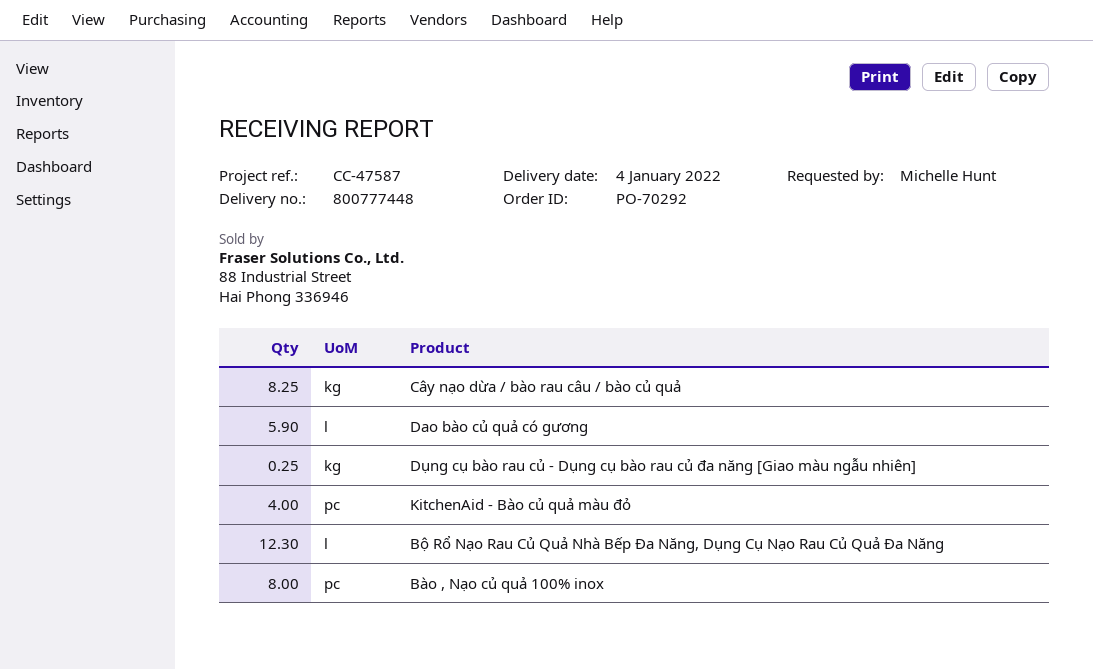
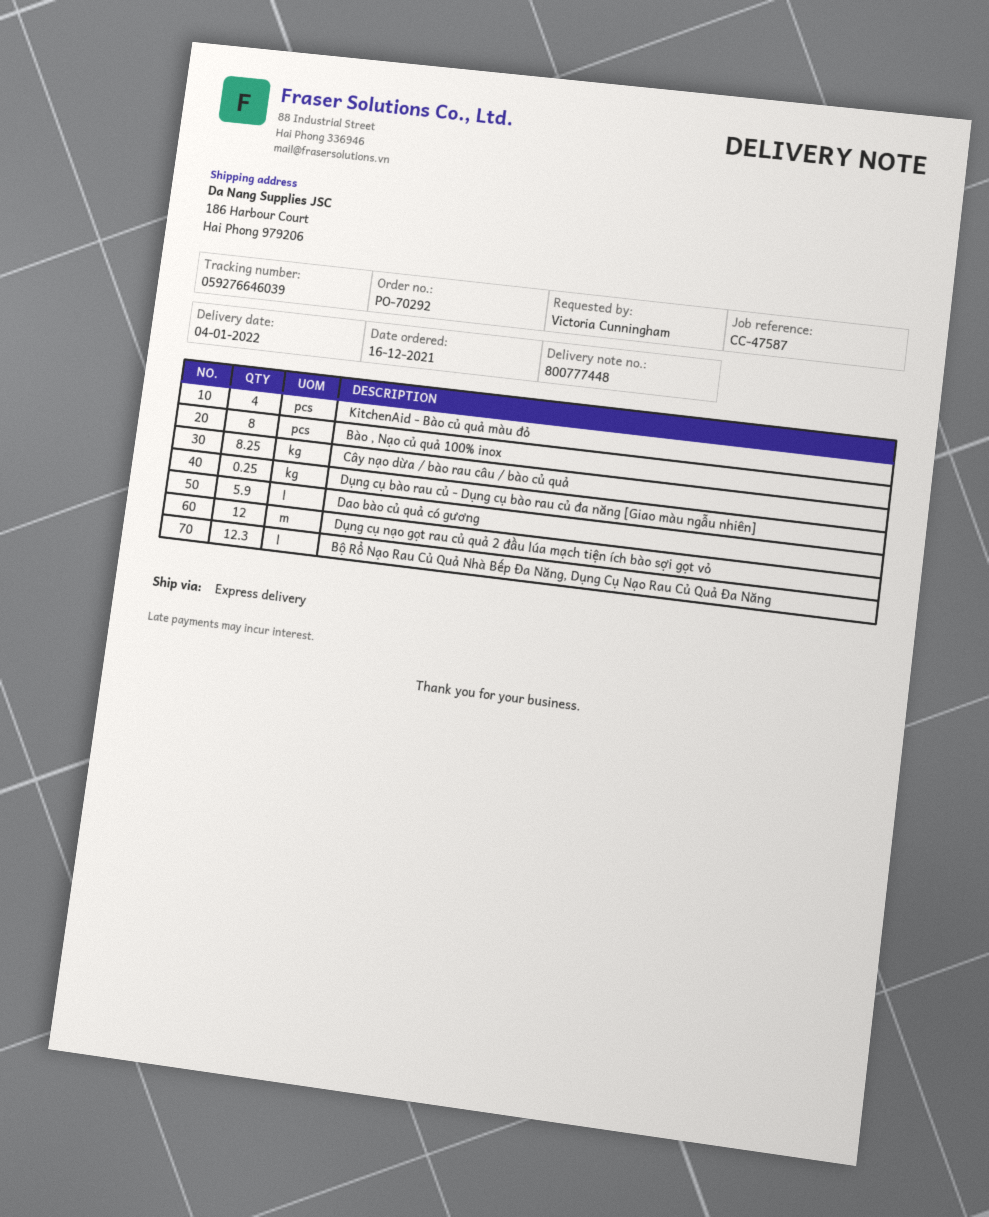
ordered by: Michelle Hunt -> Victoria Cunningham
Dụng cụ nạo gọt rau củ quả 2 đầu lúa mạch tiện ích bào sợi gọt vỏ: none -> 12

